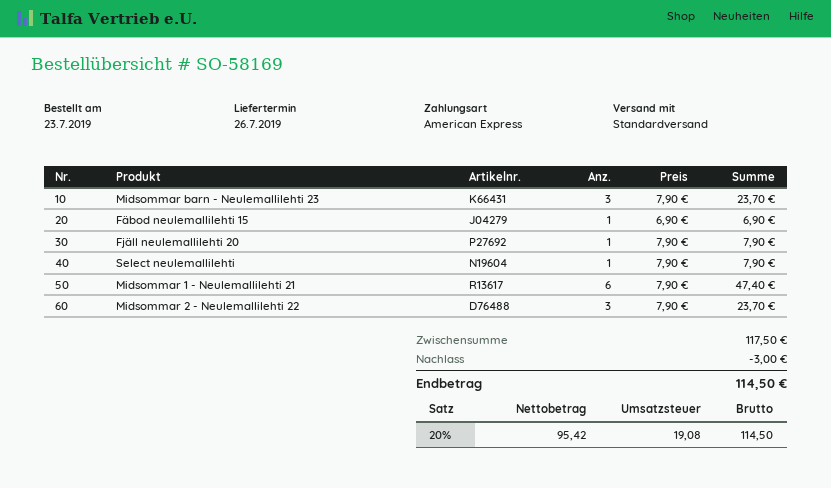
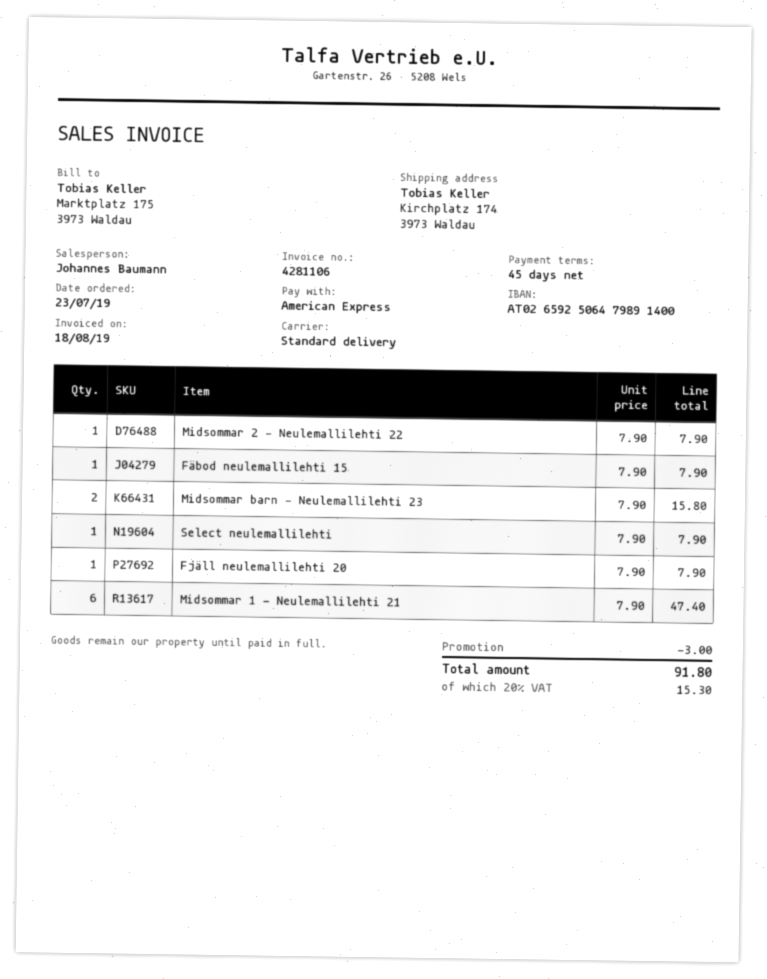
Midsommar barn - Neulemallilehti 23: 3 x 7.90 = 23.70 -> 2 x 7.90 = 15.80
Fäbod neulemallilehti 15: 1 x 6.90 = 6.90 -> 1 x 7.90 = 7.90
Midsommar 2 - Neulemallilehti 22: 3 x 7.90 = 23.70 -> 1 x 7.90 = 7.90
tax: 20% = 19.08 -> 20% = 15.30
total: 114.50 -> 91.80

